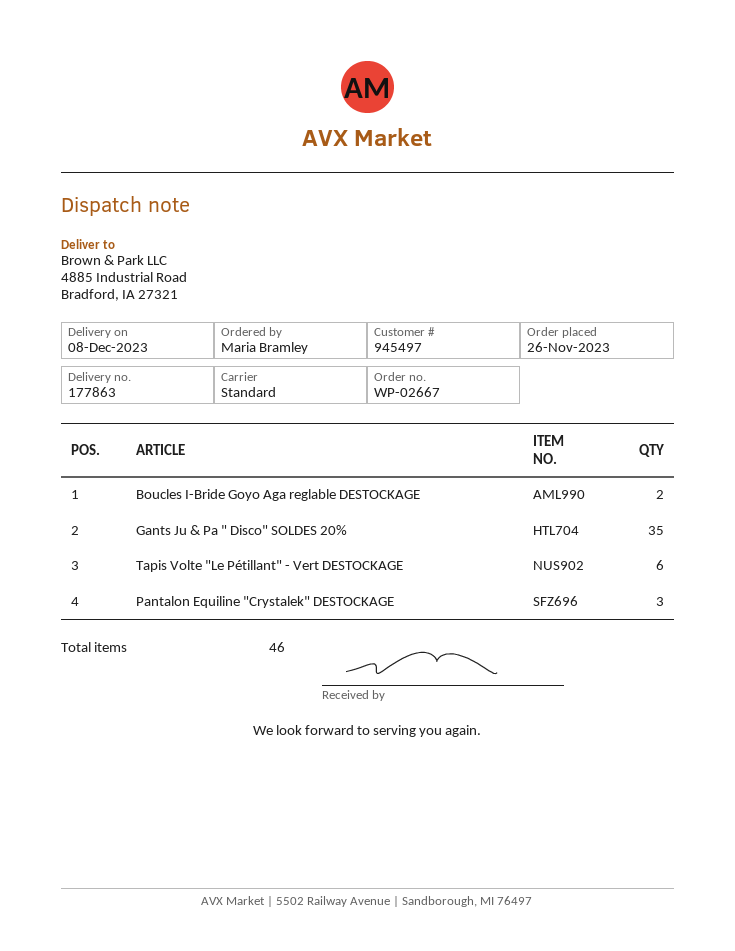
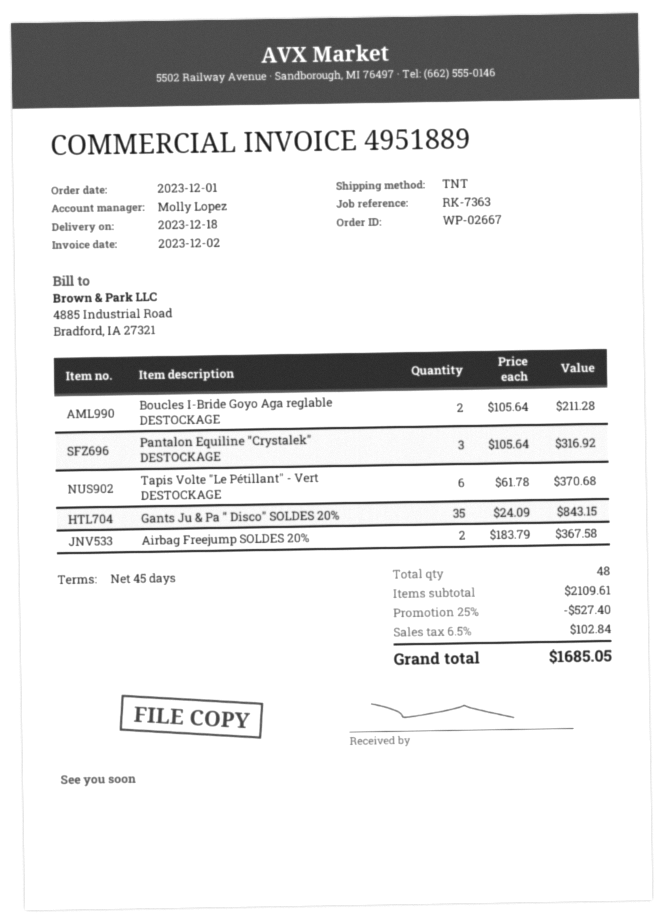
order date: 2023-11-26 -> 2023-12-01
delivery date: 2023-12-08 -> 2023-12-18
shipping method: standard -> TNT
Airbag Freejump SOLDES 20%: none -> 2
total quantity: 46 -> 48

